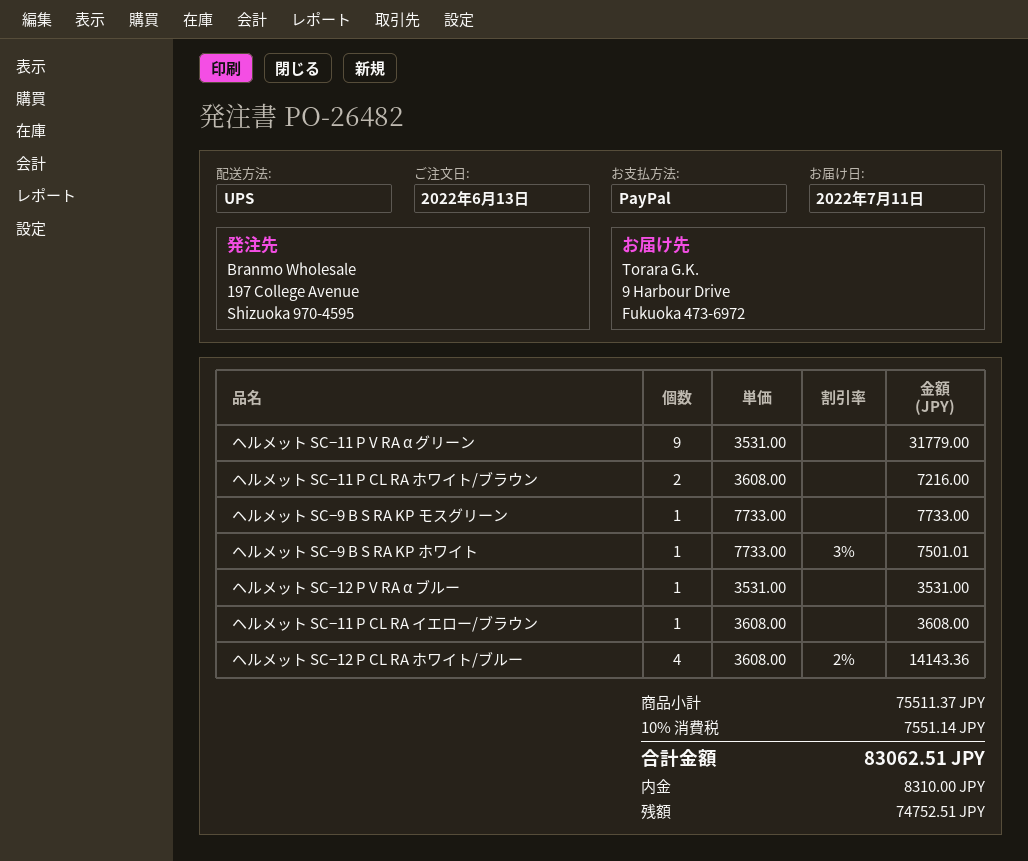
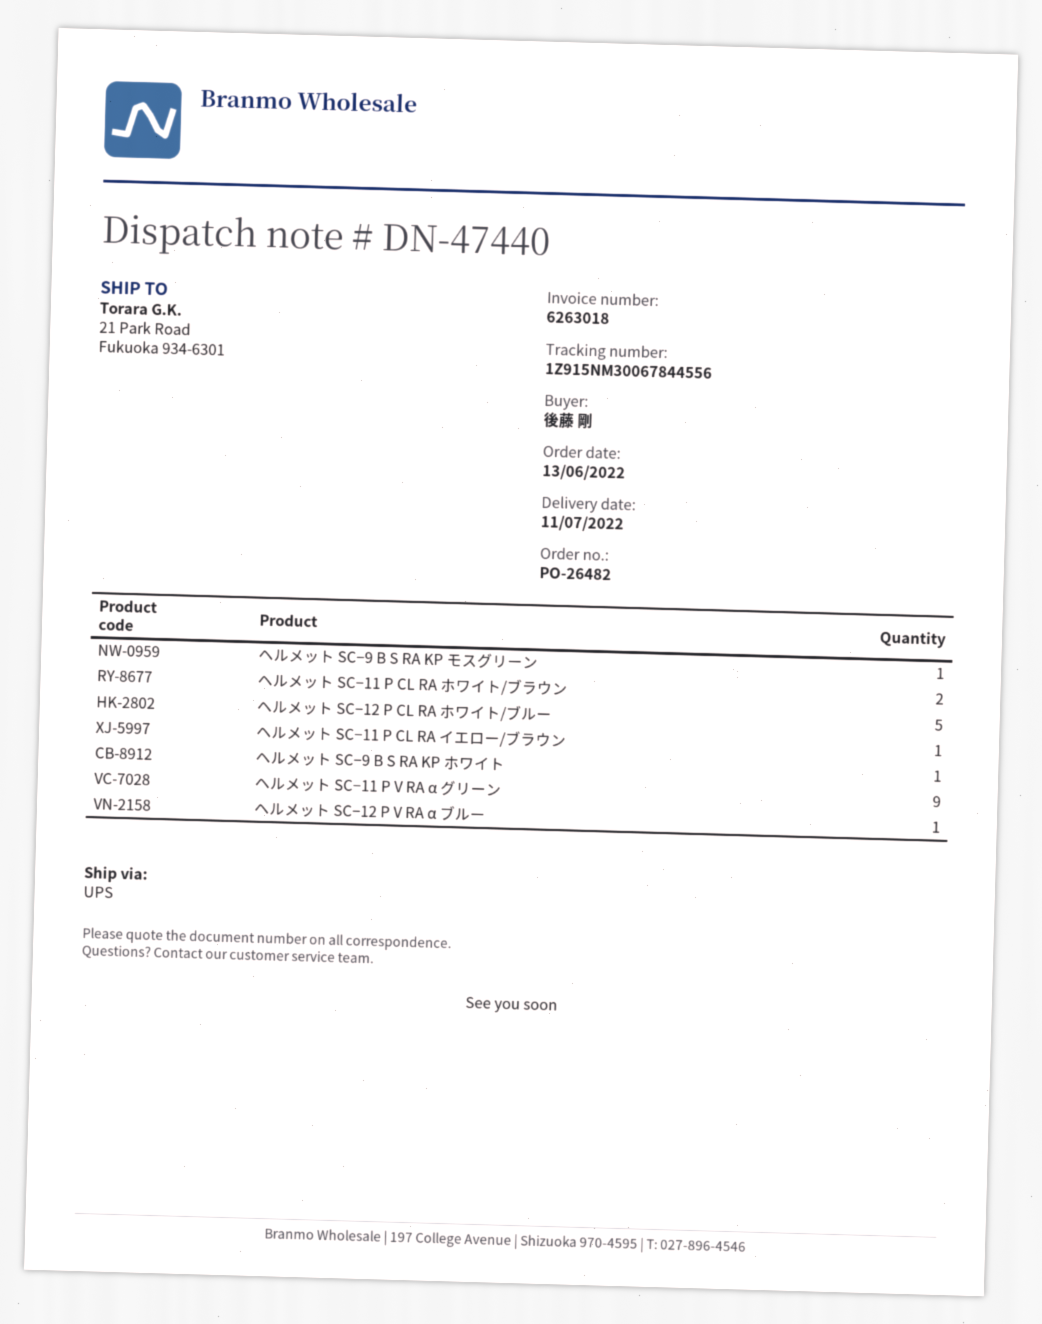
ship to: 9 Harbour Drive, Fukuoka 473-6972 -> 21 Park Road, Fukuoka 934-6301
ヘルメット SC−12 P CL RA ホワイト/ブルー: 4 -> 5

